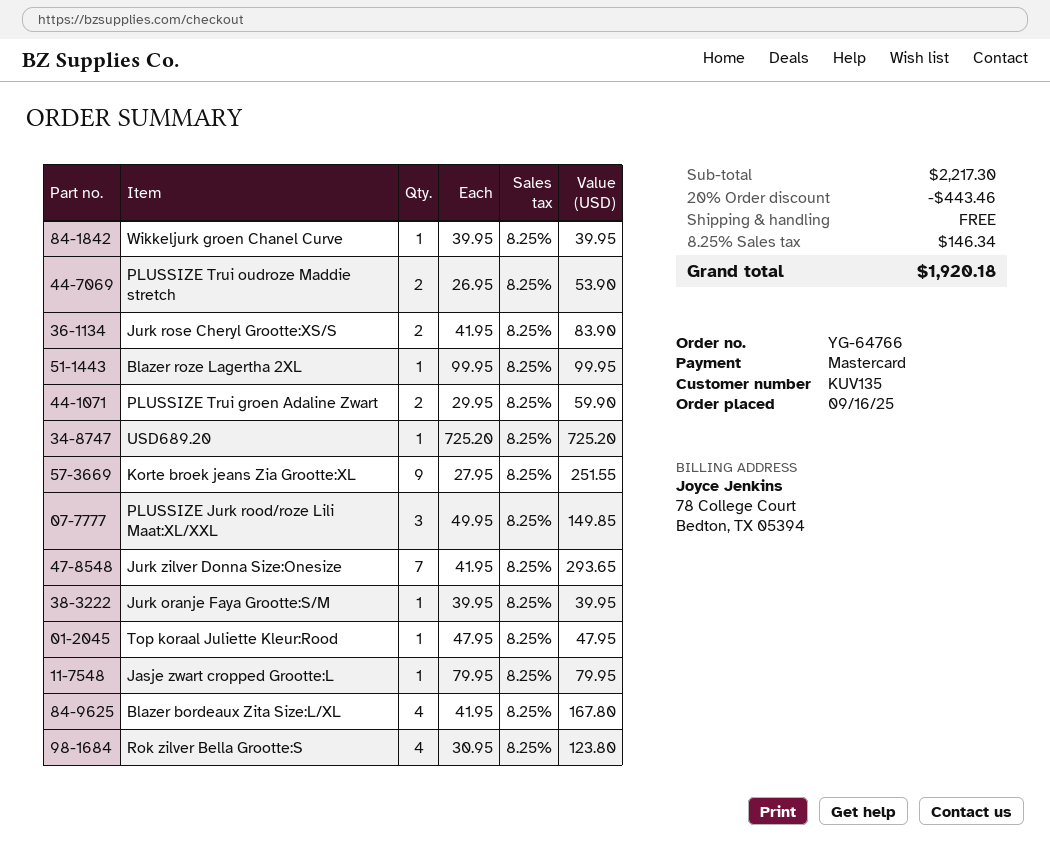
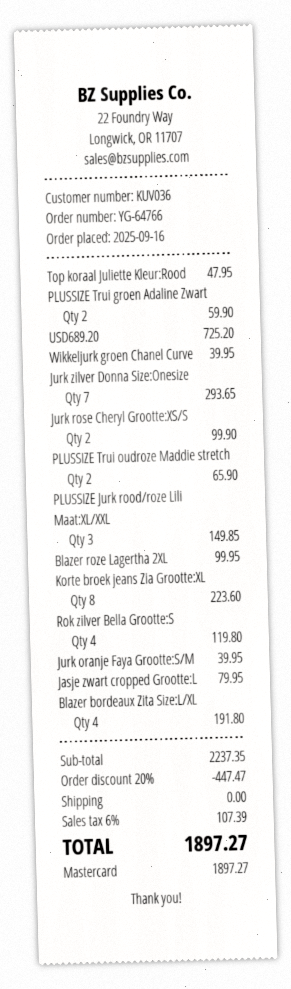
customer number: KUV135 -> KUV036
PLUSSIZE Trui oudroze Maddie stretch: 2 for 53.90 -> 2 for 65.90
Jurk rose Cheryl Grootte:XS/S: 2 for 83.90 -> 2 for 99.90
Korte broek jeans Zia Grootte:XL: 9 for 251.55 -> 8 for 223.60
Blazer bordeaux Zita Size:L/XL: 4 for 167.80 -> 4 for 191.80
Rok zilver Bella Grootte:S: 4 for 123.80 -> 4 for 119.80
subtotal: 2217.30 -> 2237.35
discount: 20% = 443.46 -> 20% = 447.47
tax: 8.25% = 146.34 -> 6% = 107.39
total: 1920.18 -> 1897.27

